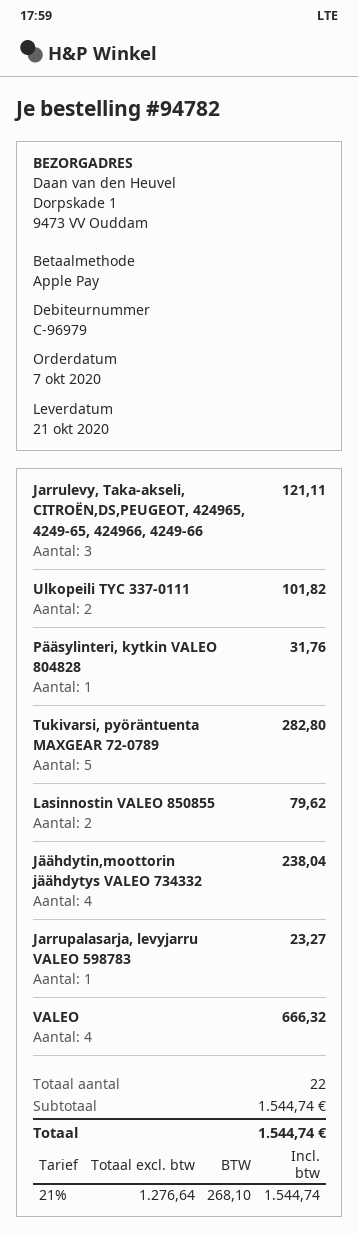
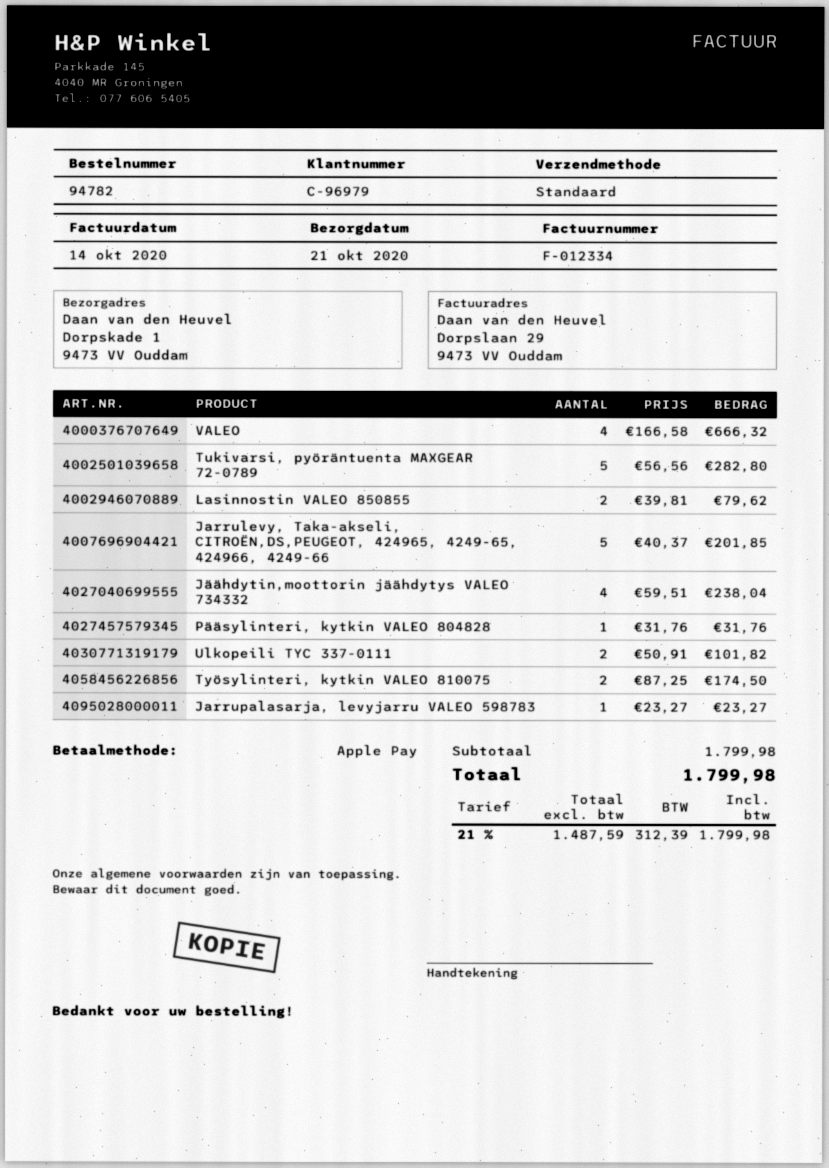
Jarrulevy, Taka-akseli, CITROËN,DS,PEUGEOT, 424965, 4249-65, 424966, 4249-66: 3 for 121.11 -> 5 for 201.85
Työsylinteri, kytkin VALEO 810075: none -> 2 for 174.50
subtotal: 1544.74 -> 1799.98
net: 1276.64 -> 1487.59
tax: 21% = 268.10 -> 21% = 312.39
total: 1544.74 -> 1799.98

